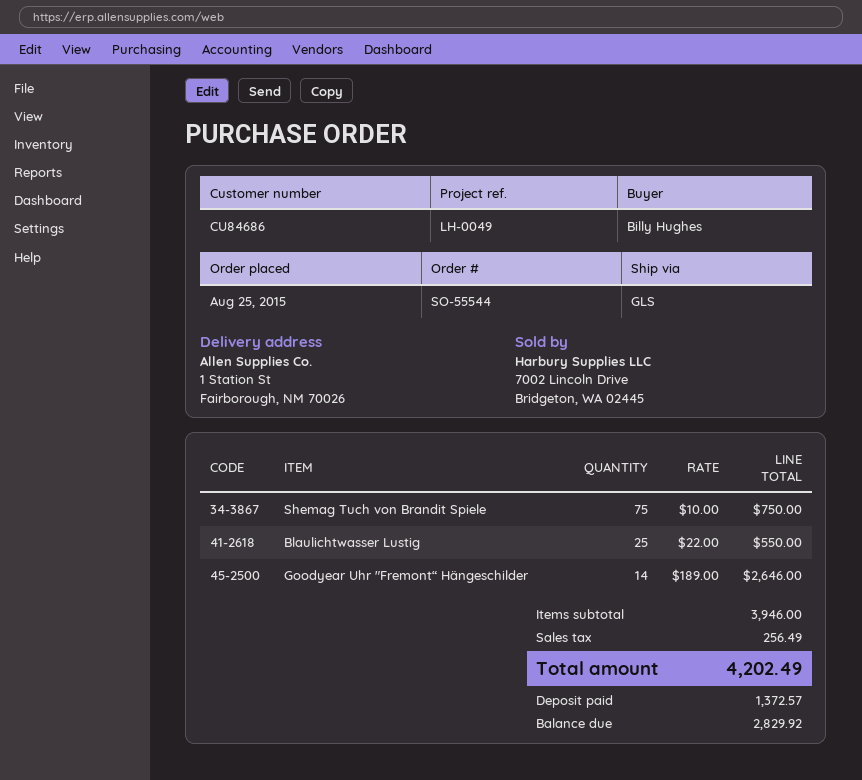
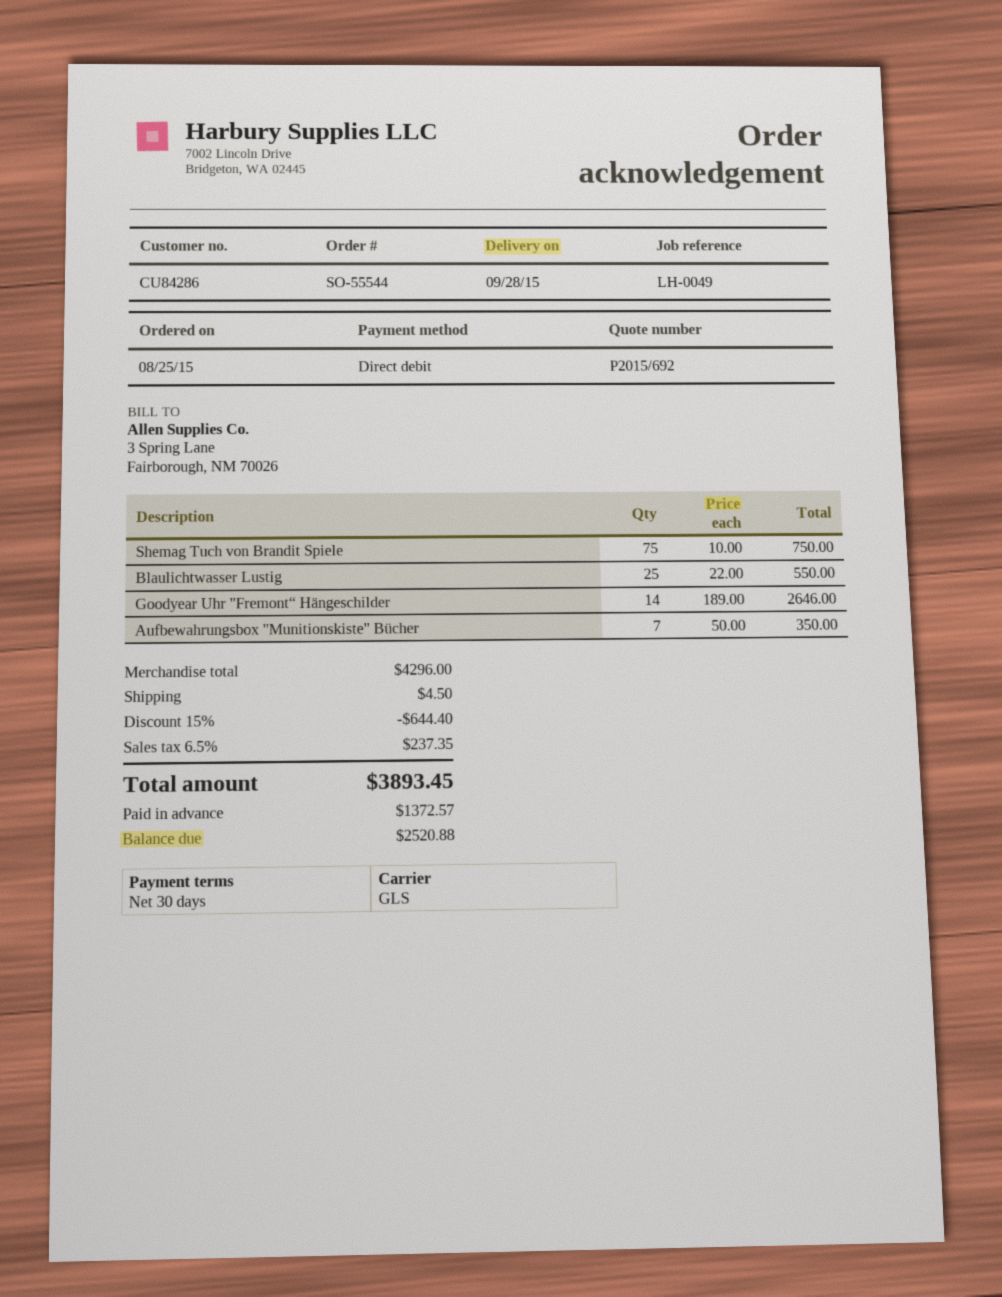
customer number: CU84686 -> CU84286
Aufbewahrungsbox "Munitionskiste" Bücher: none -> 7 x 50.00 = 350.00
subtotal: 3946.00 -> 4296.00
discount: none -> 15% = 644.40
shipping: none -> 4.50
tax: 256.49 -> 237.35
total: 4202.49 -> 3893.45
balance: 2829.92 -> 2520.88

